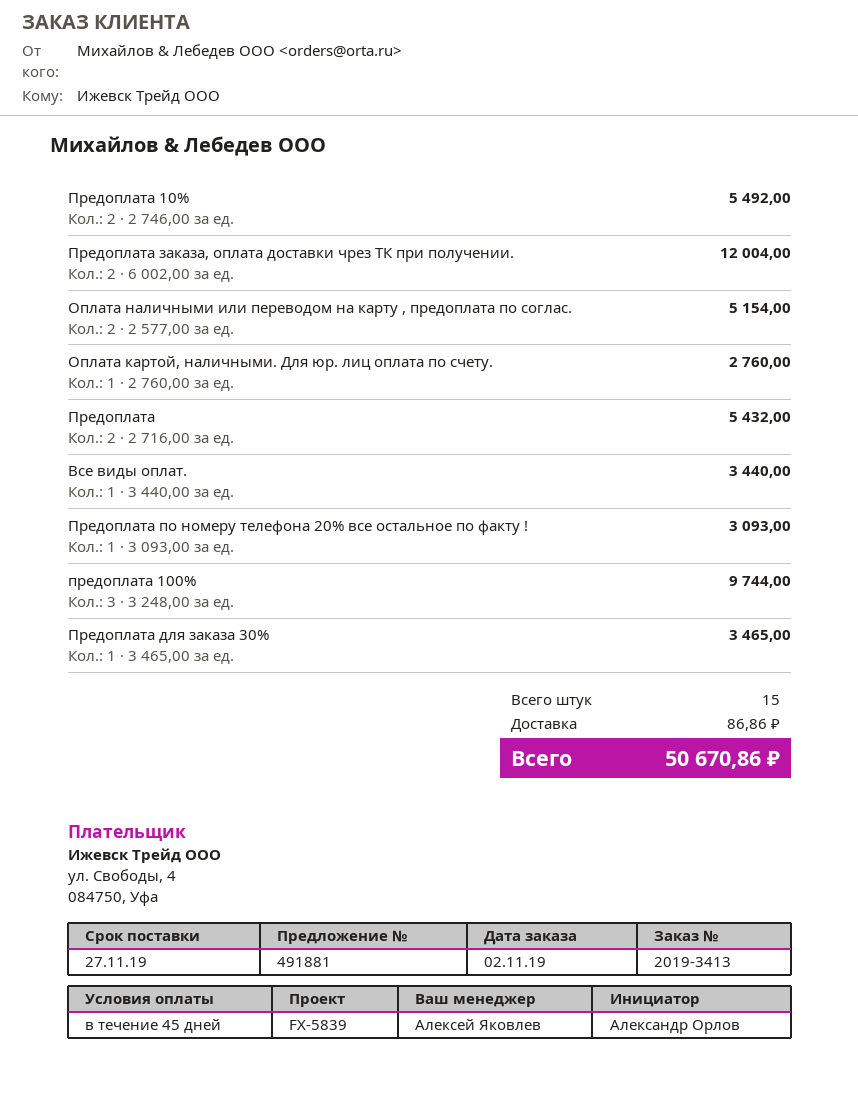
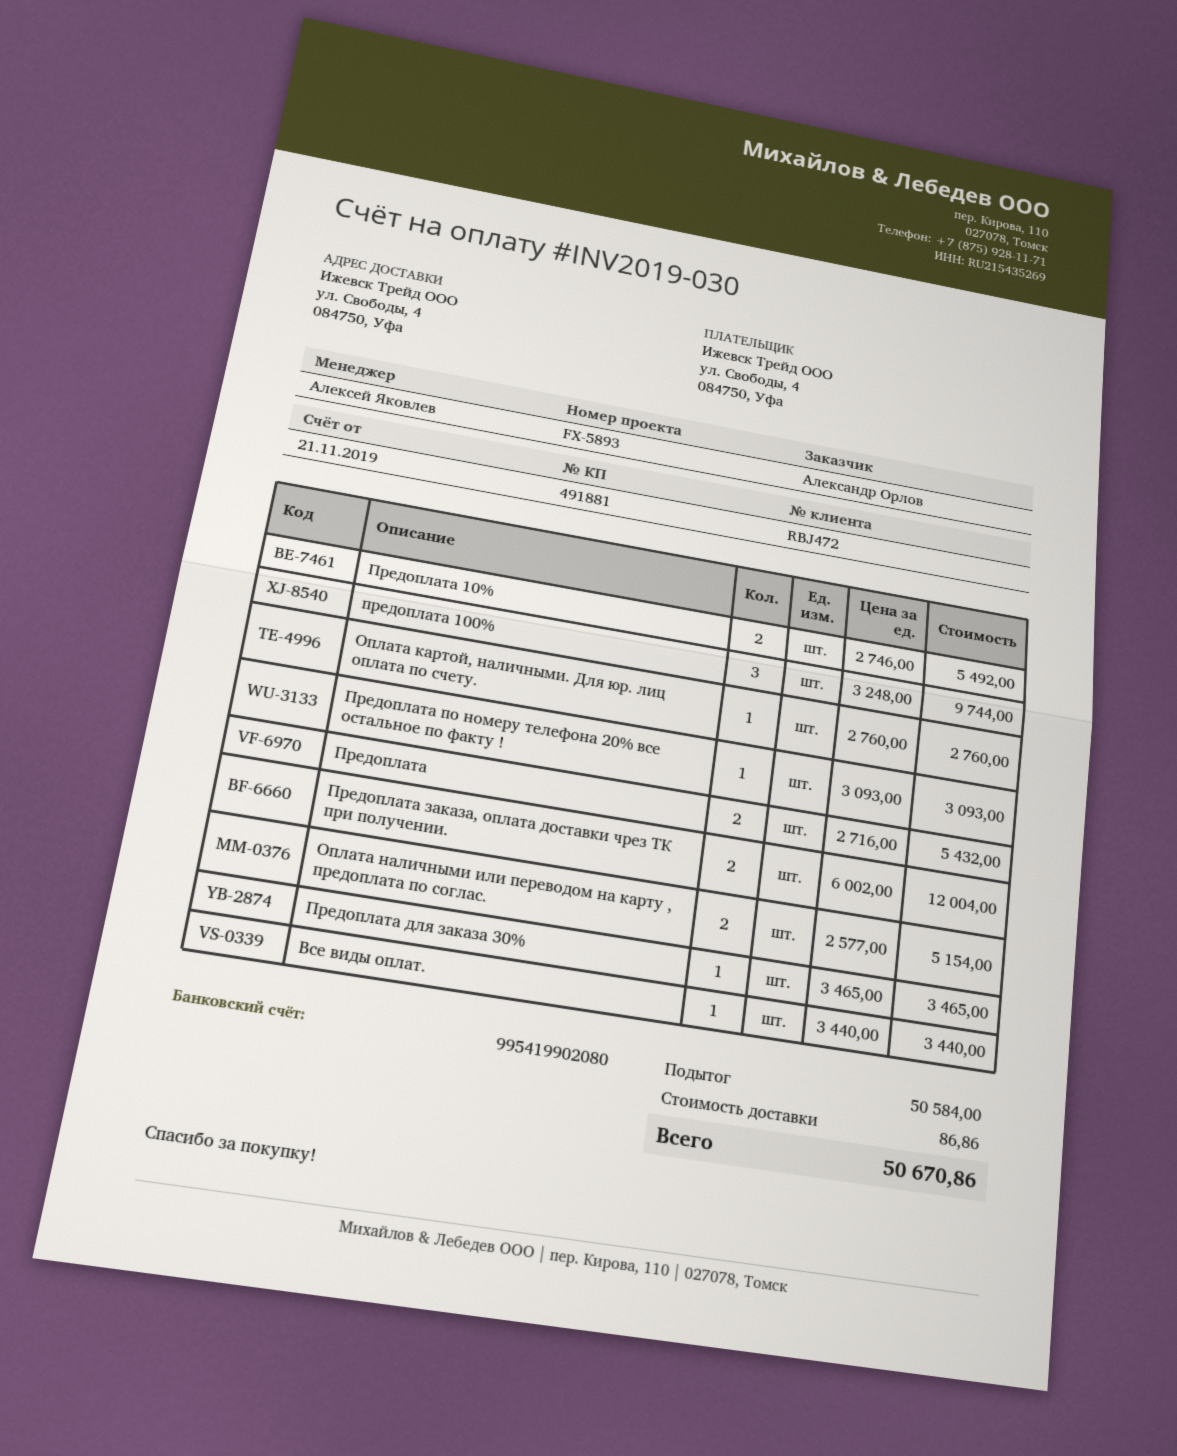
reference: FX-5839 -> FX-5893

